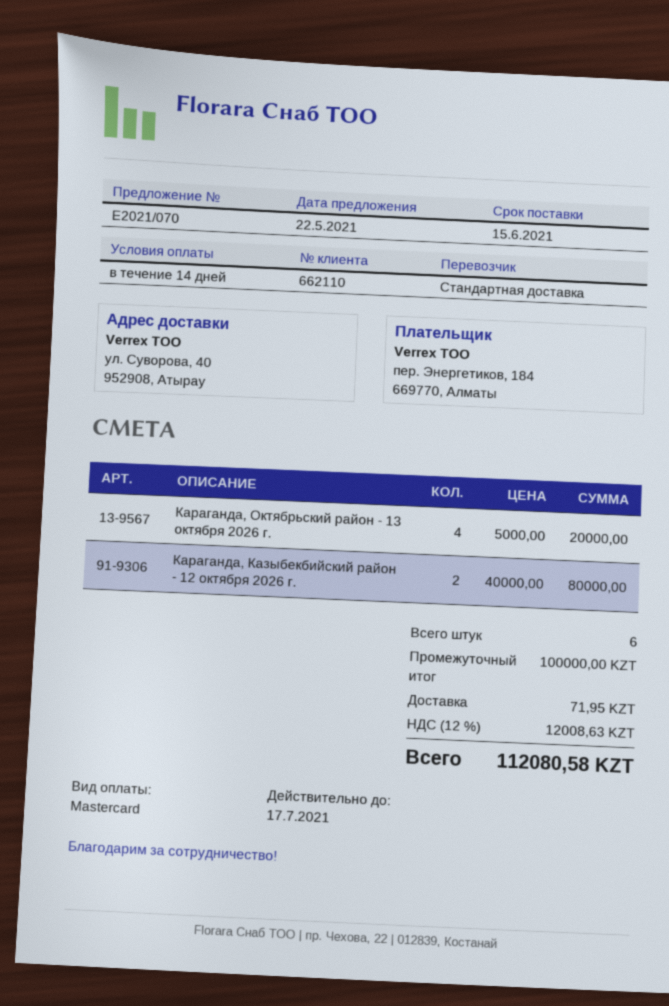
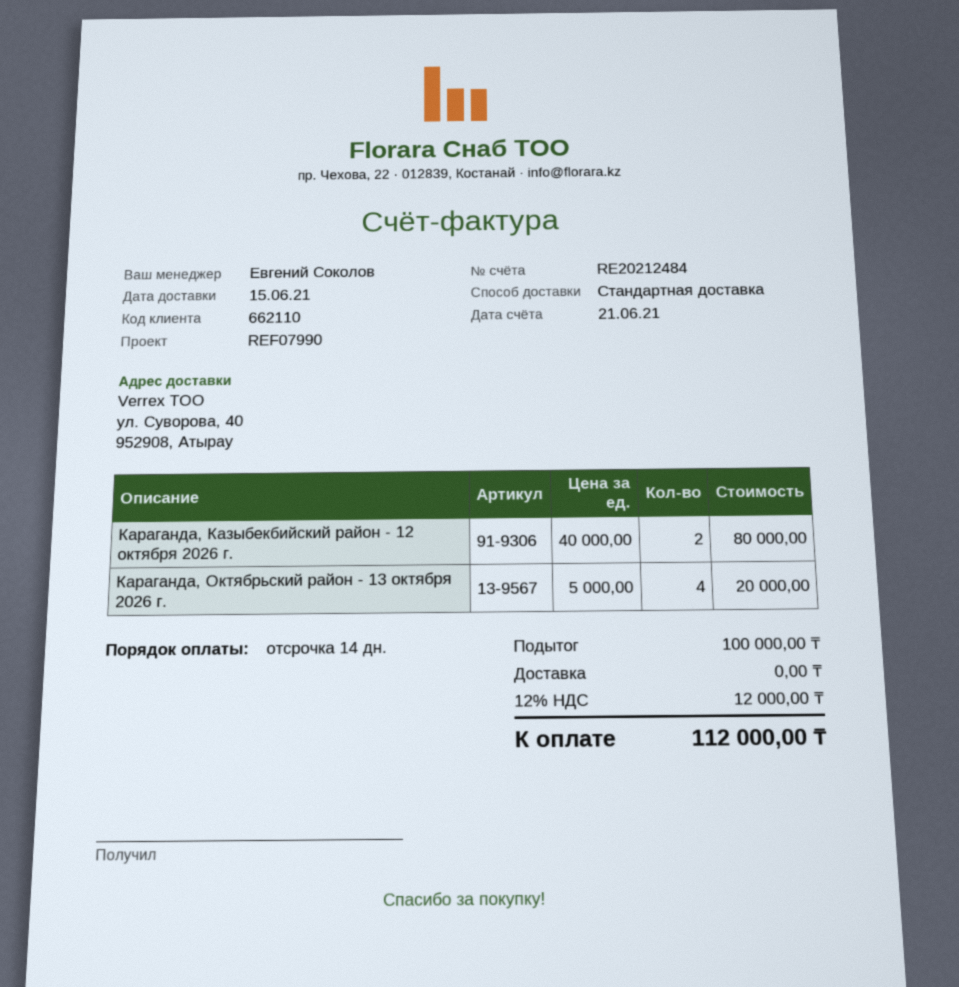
shipping: 71.95 -> 0.00
tax: 12% = 12008.63 -> 12% = 12000.00
total: 112080.58 -> 112000.00

